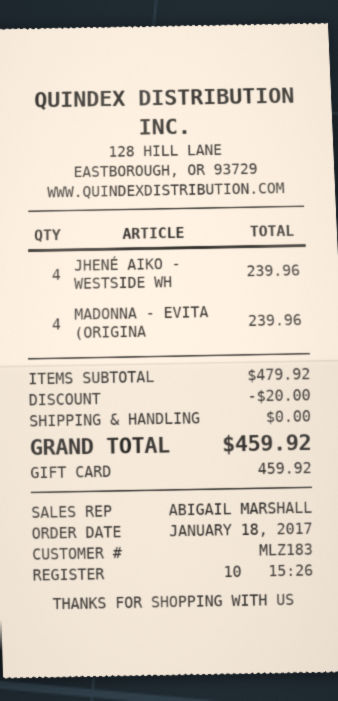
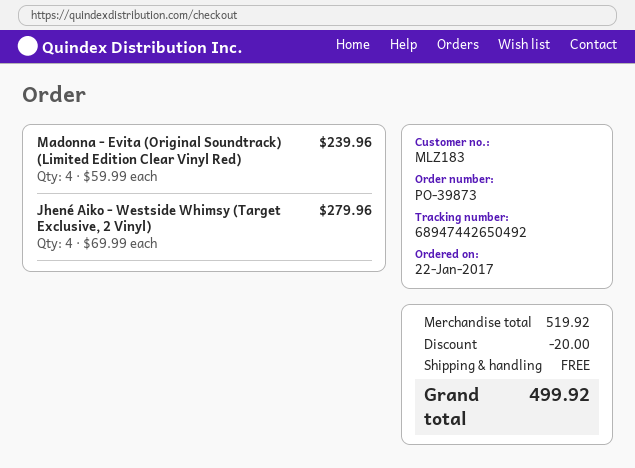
order date: 2017-01-18 -> 2017-01-22
JHENÉ AIKO - WESTSIDE WH: 4 for 239.96 -> 4 for 279.96
subtotal: 479.92 -> 519.92
total: 459.92 -> 499.92

